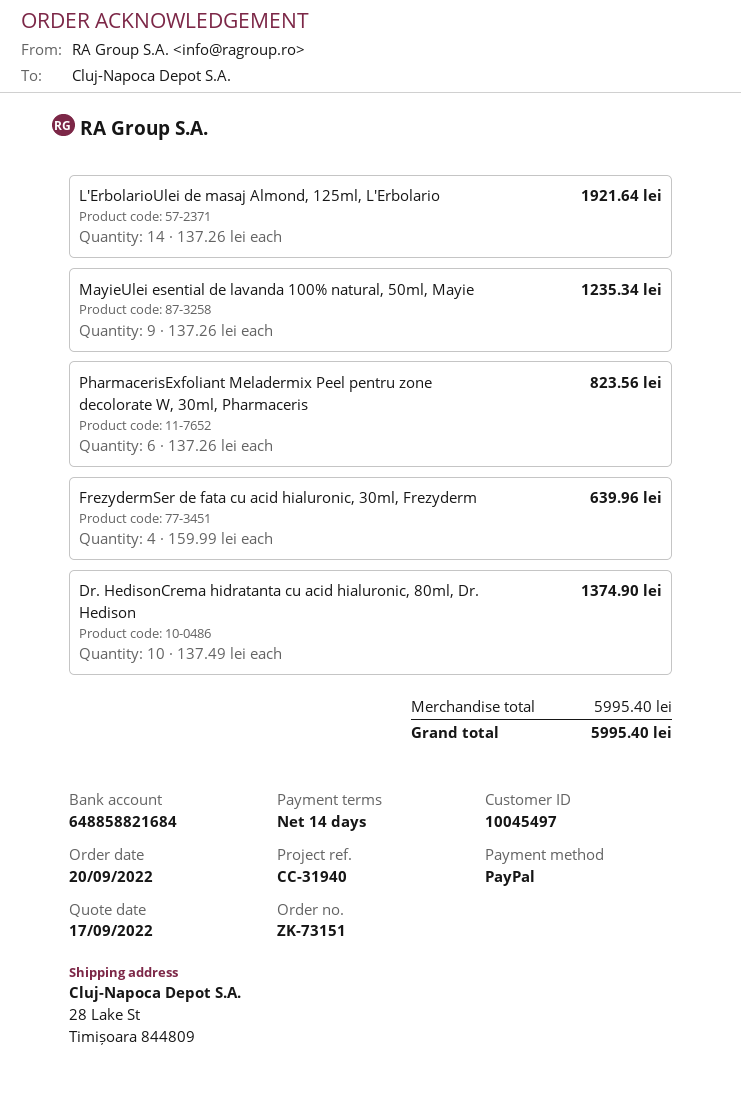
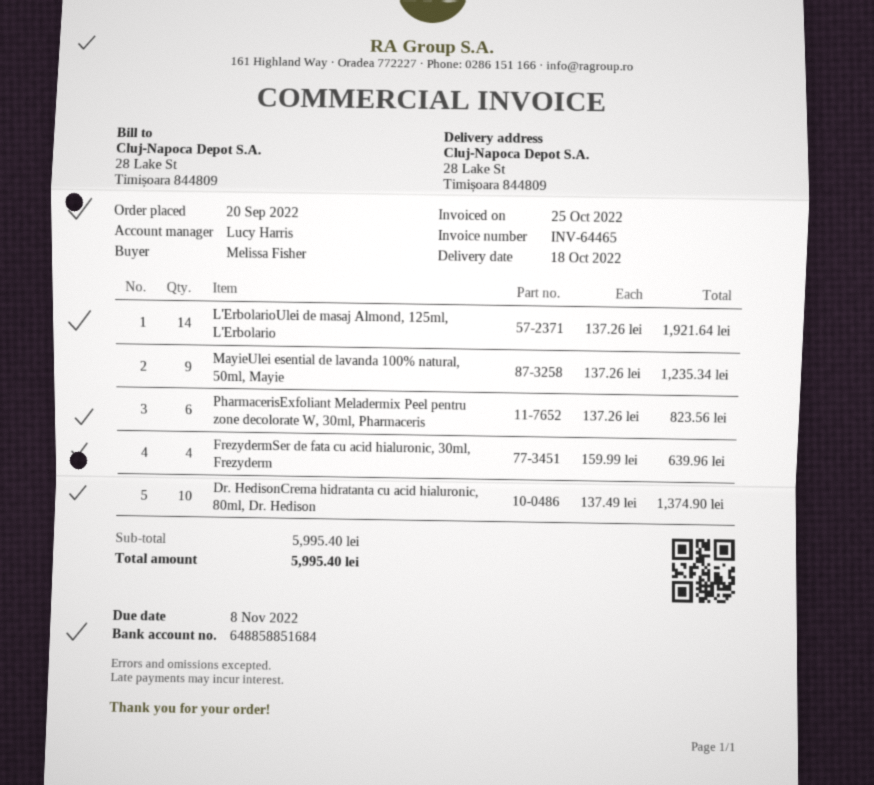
bank account: 648858821684 -> 648858851684

